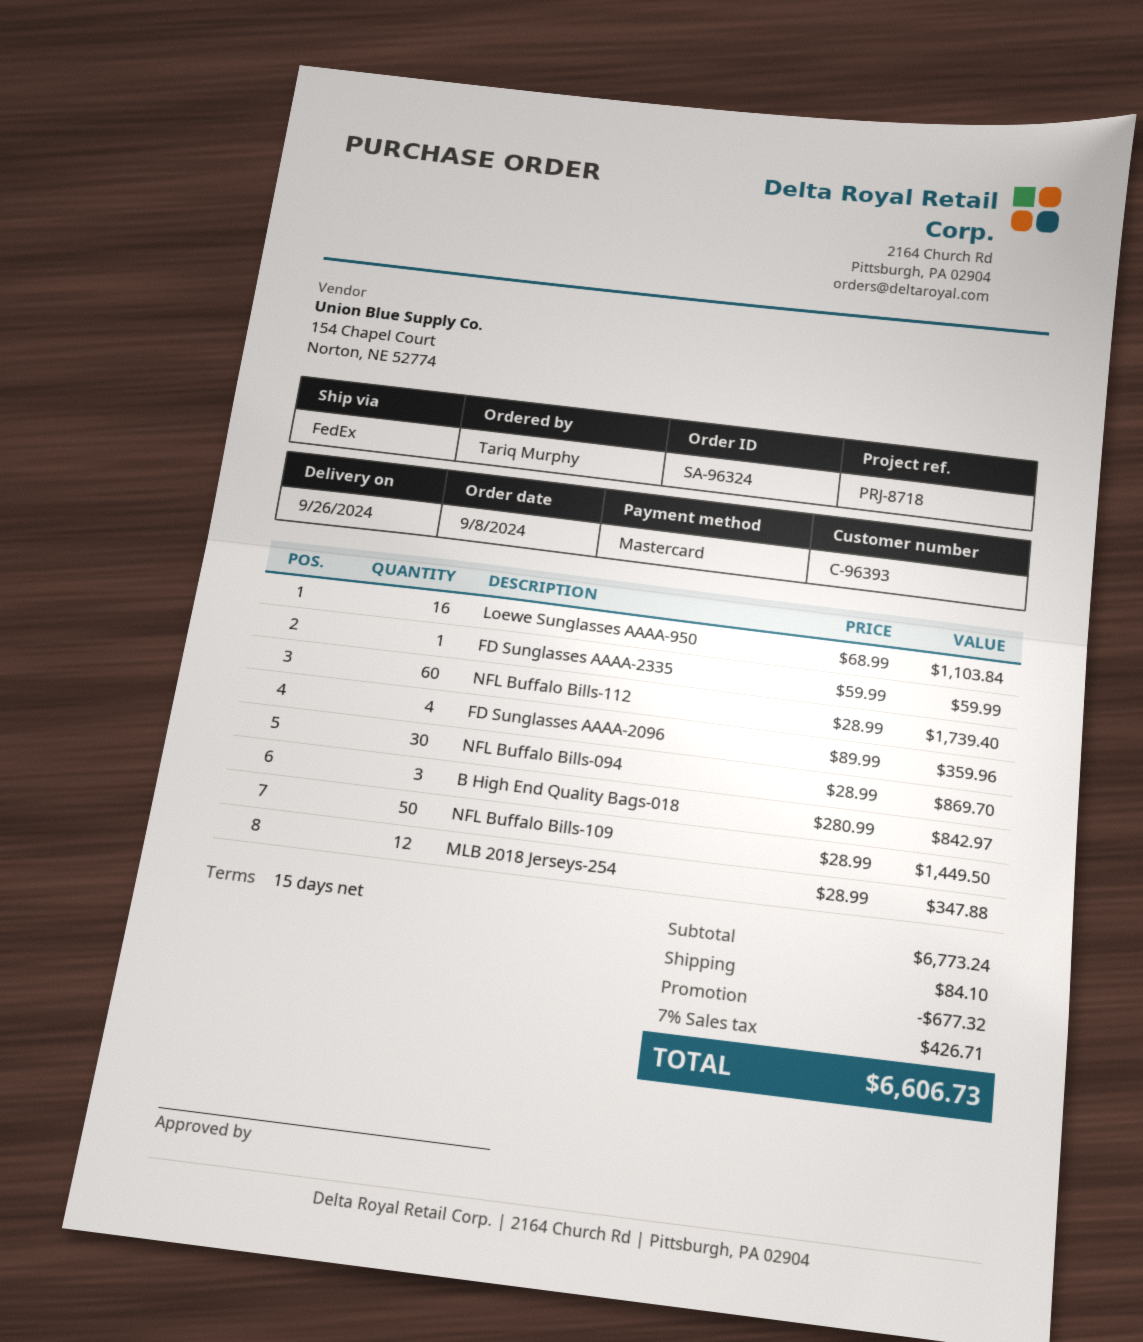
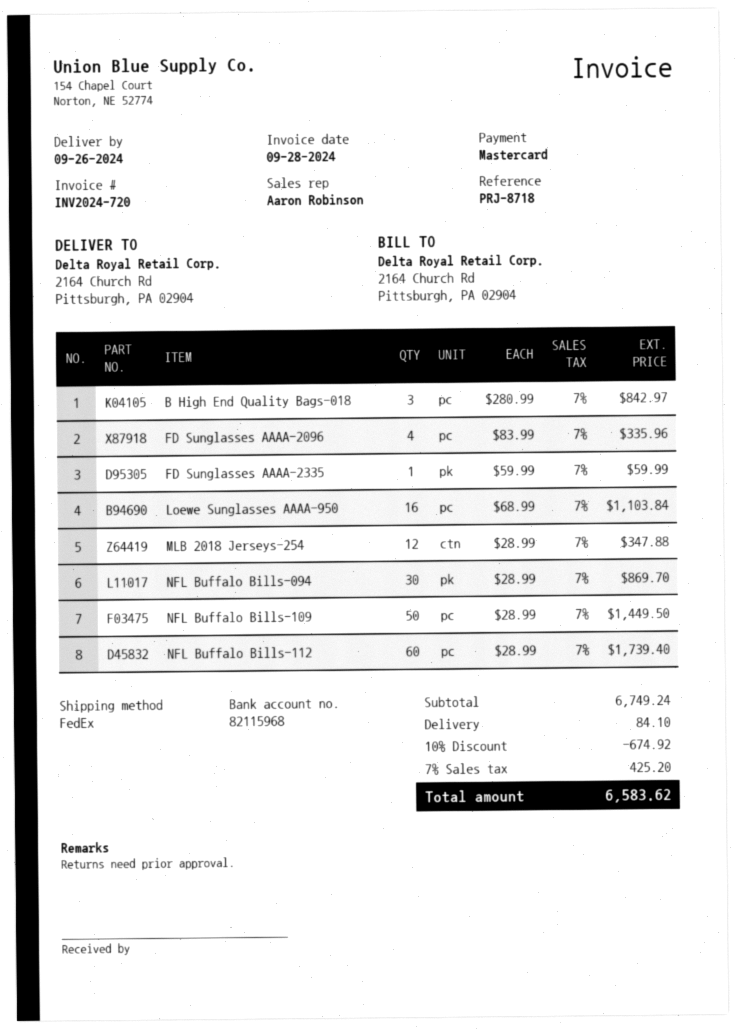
FD Sunglasses AAAA-2096: 4 x 89.99 = 359.96 -> 4 x 83.99 = 335.96
subtotal: 6773.24 -> 6749.24
discount: 677.32 -> 674.92
tax: 7% = 426.71 -> 7% = 425.20
total: 6606.73 -> 6583.62

